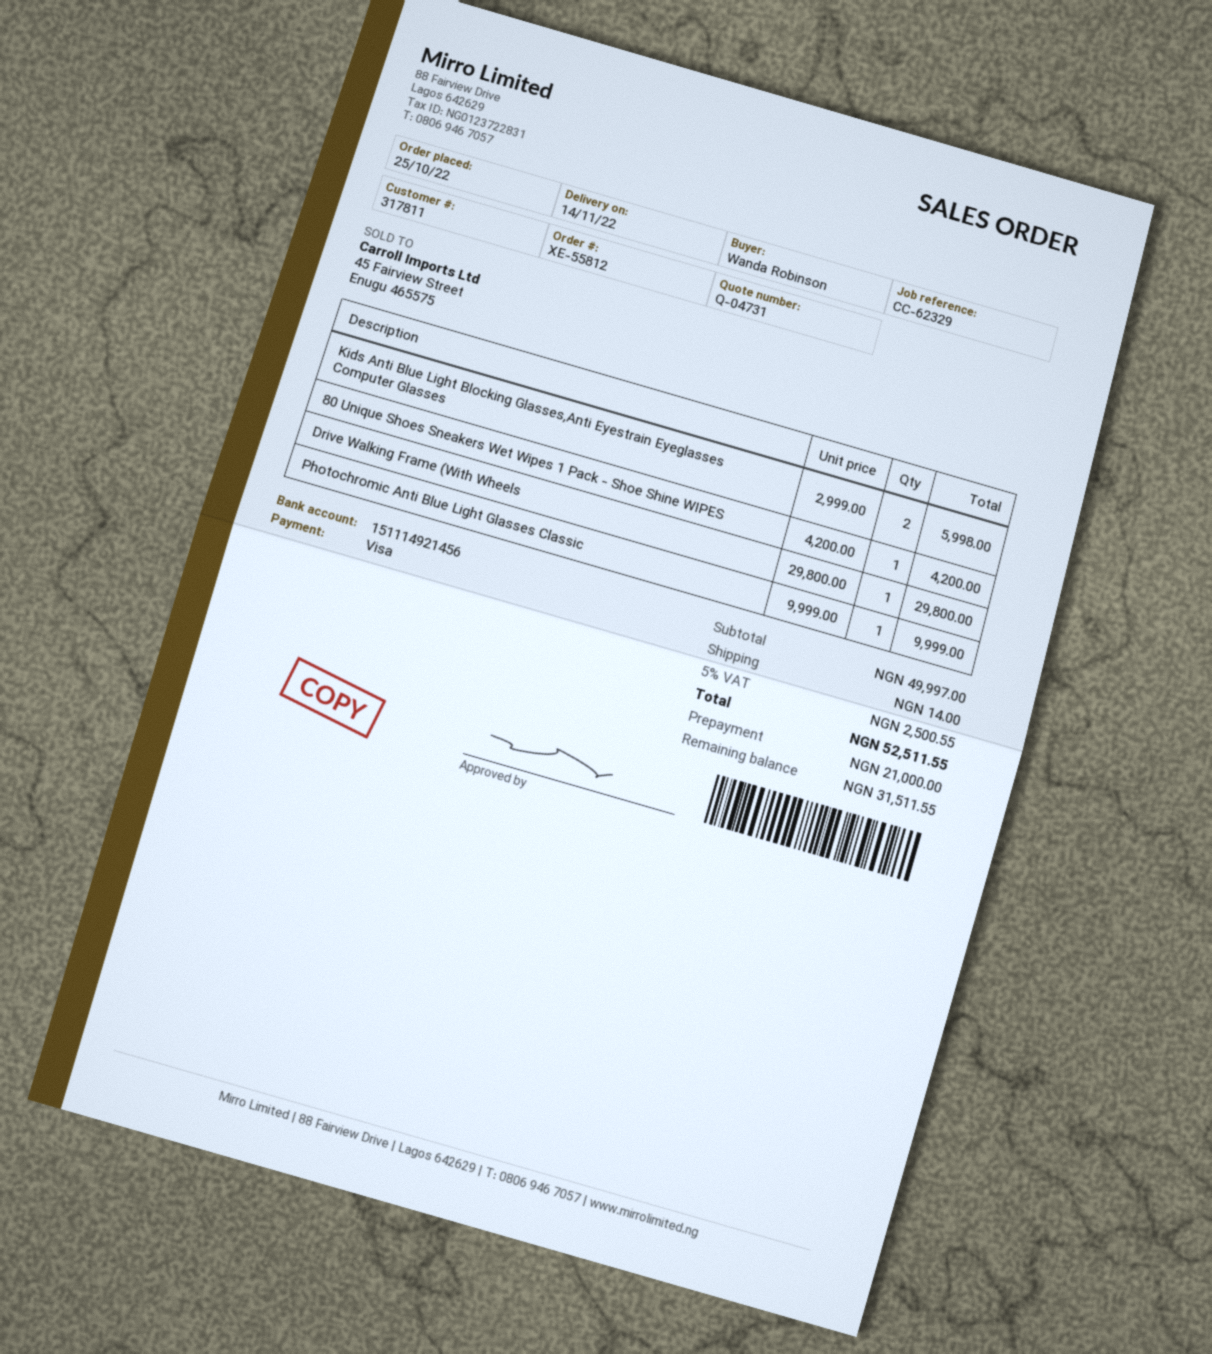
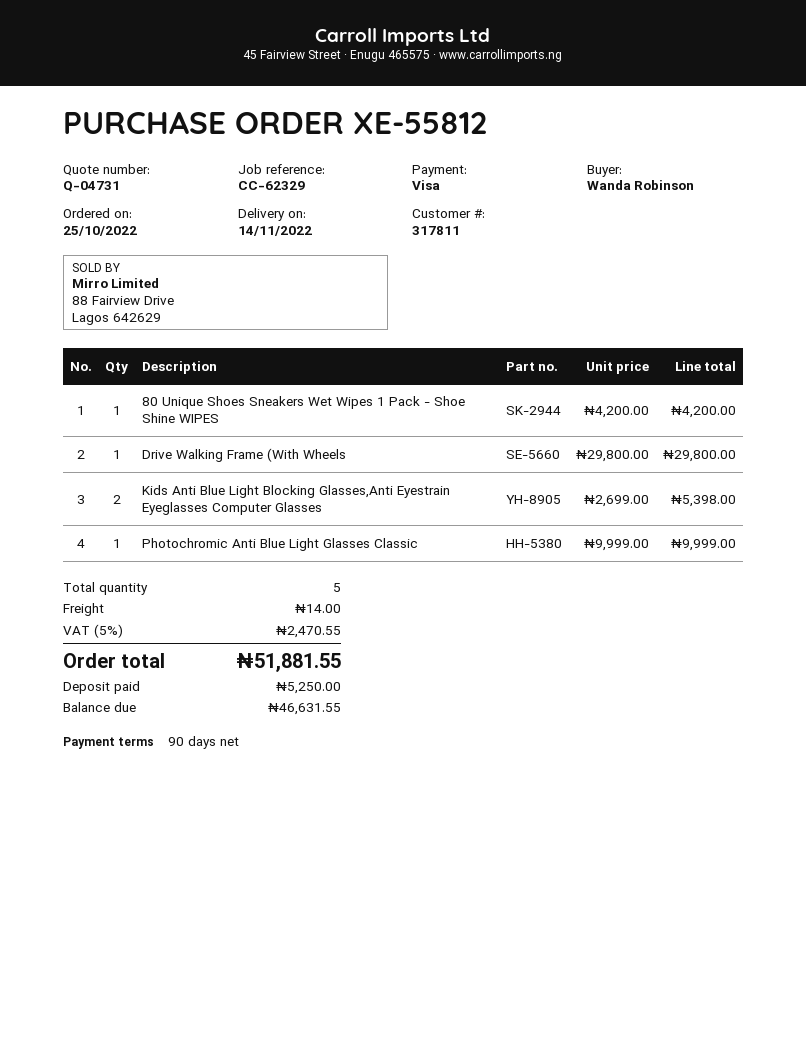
Kids Anti Blue Light Blocking Glasses,Anti Eyestrain Eyeglasses Computer Glasses: 2 x 2999.00 = 5998.00 -> 2 x 2699.00 = 5398.00
tax: 5% = 2500.55 -> 5% = 2470.55
total: 52511.55 -> 51881.55
deposit: 21000.00 -> 5250.00
balance: 31511.55 -> 46631.55

